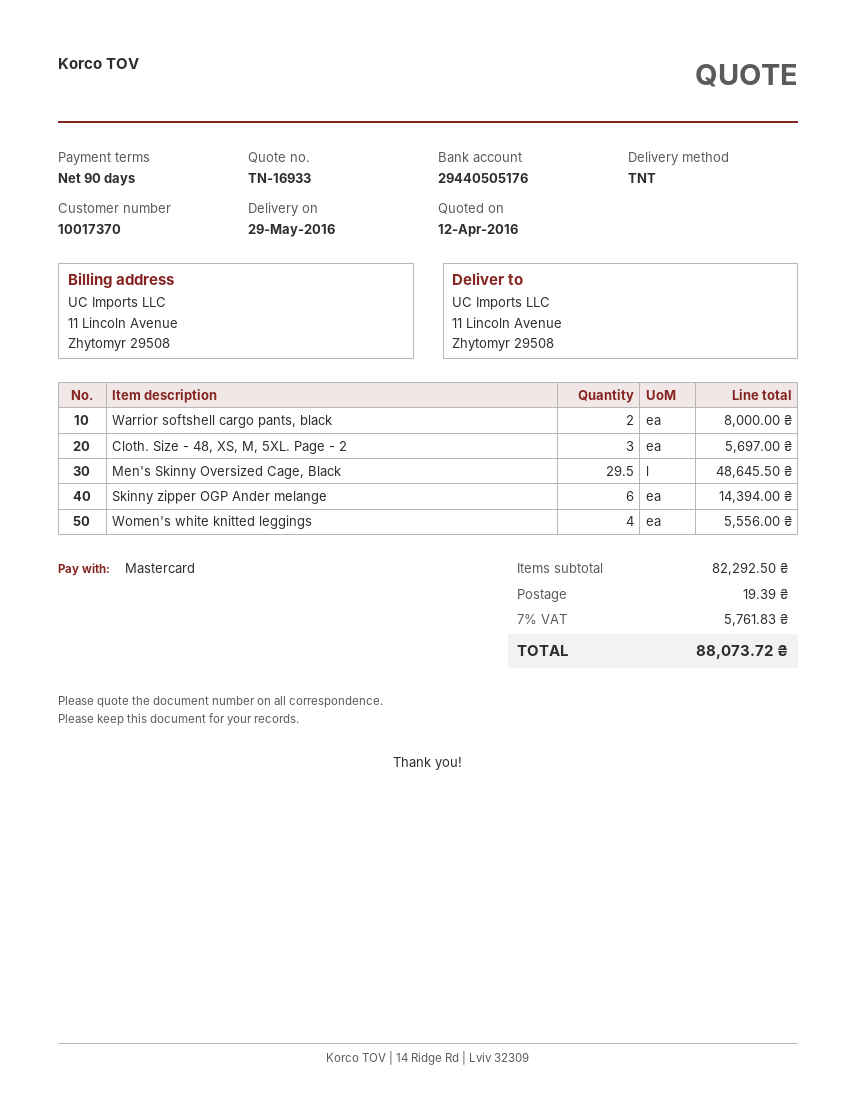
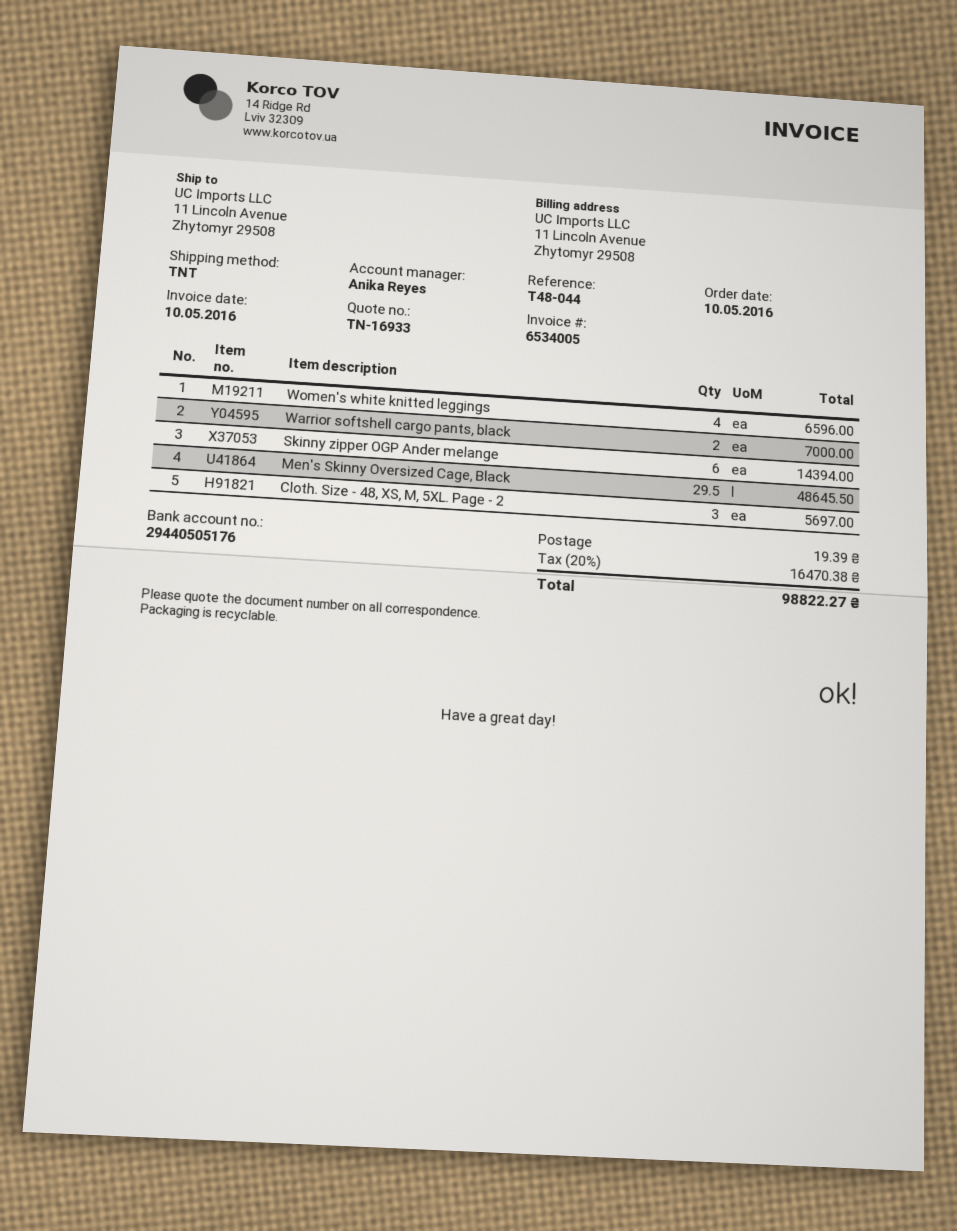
Warrior softshell cargo pants, black: 2 for 8000.00 -> 2 for 7000.00
Women's white knitted leggings: 4 for 5556.00 -> 4 for 6596.00
tax: 7% = 5761.83 -> 20% = 16470.38
total: 88073.72 -> 98822.27

